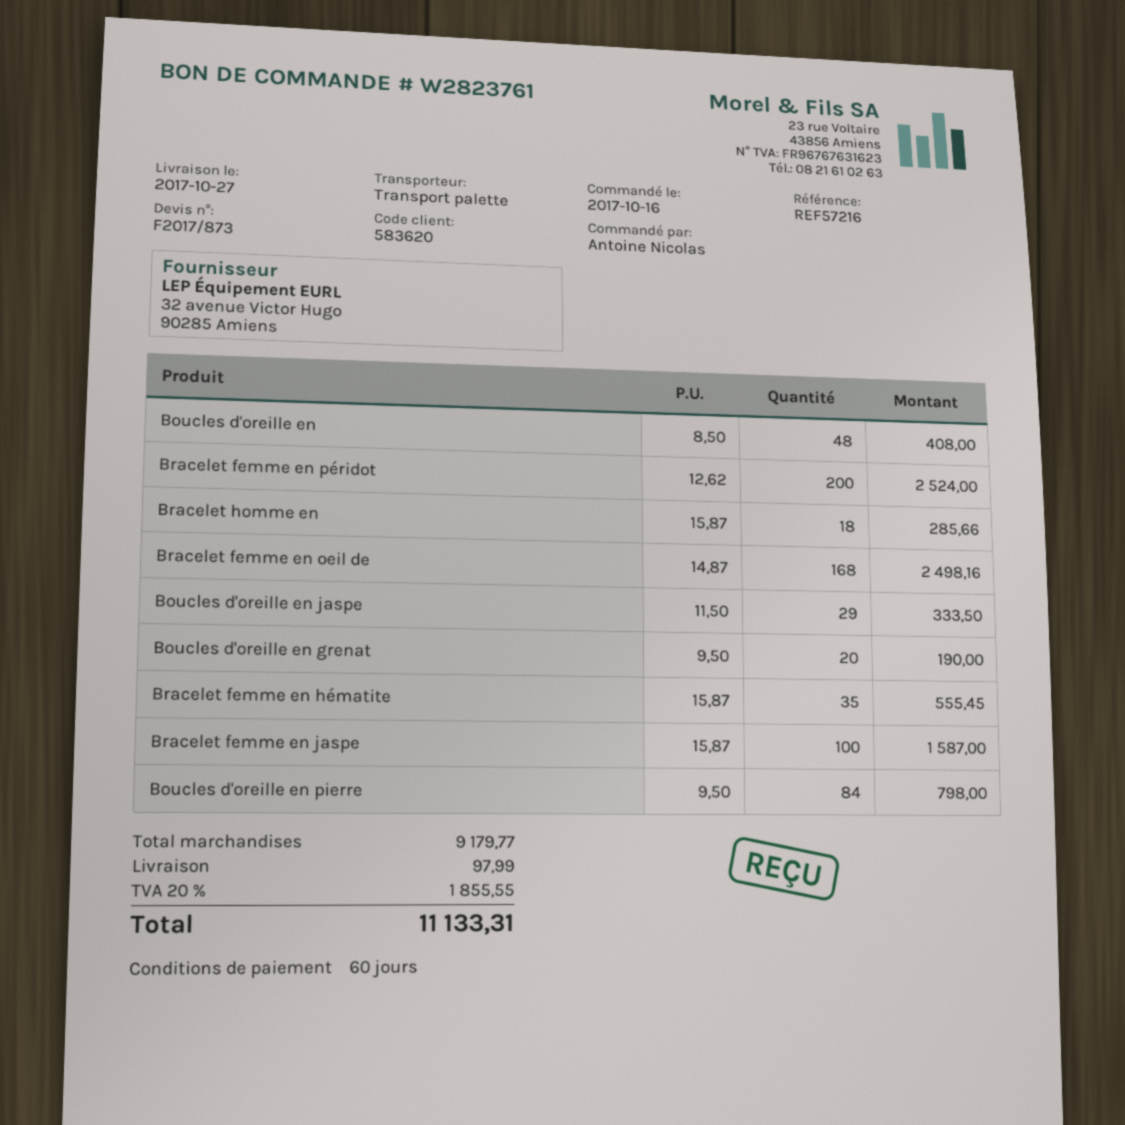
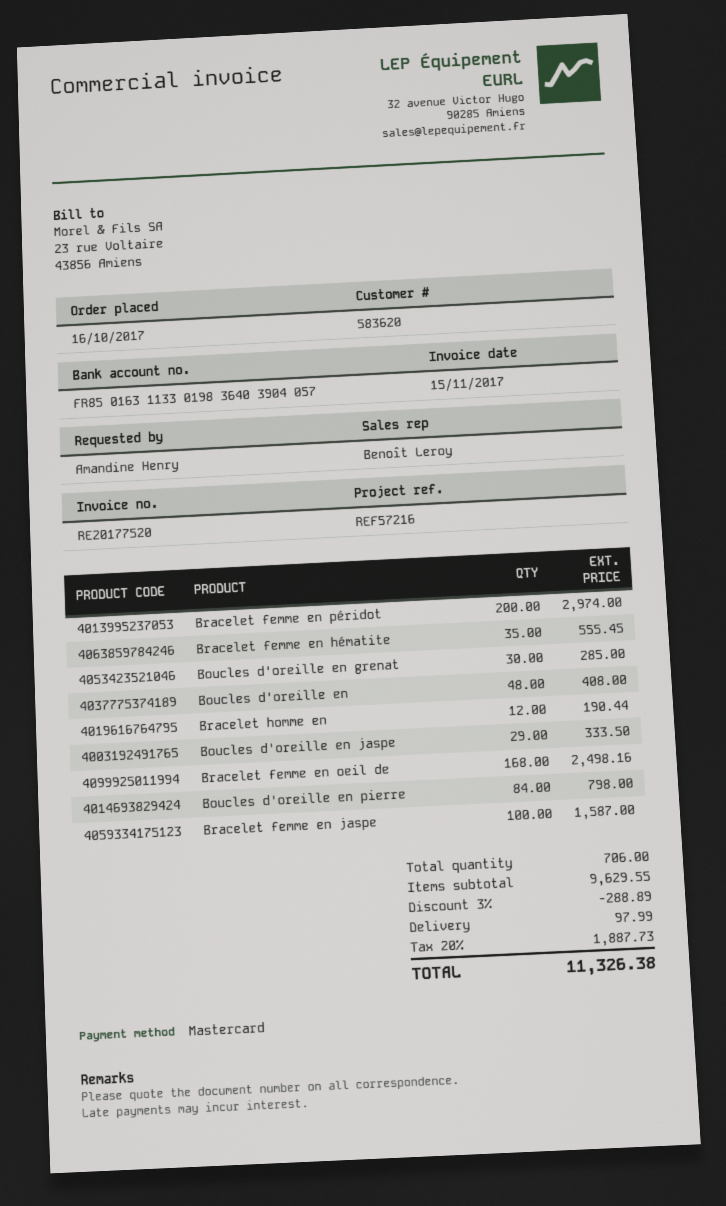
ordered by: Antoine Nicolas -> Amandine Henry
Bracelet femme en péridot: 200 for 2524.00 -> 200 for 2974.00
Bracelet homme en: 18 for 285.66 -> 12 for 190.44
Boucles d'oreille en grenat: 20 for 190.00 -> 30 for 285.00
subtotal: 9179.77 -> 9629.55
discount: none -> 3% = 288.89
tax: 20% = 1855.55 -> 20% = 1887.73
total: 11133.31 -> 11326.38

